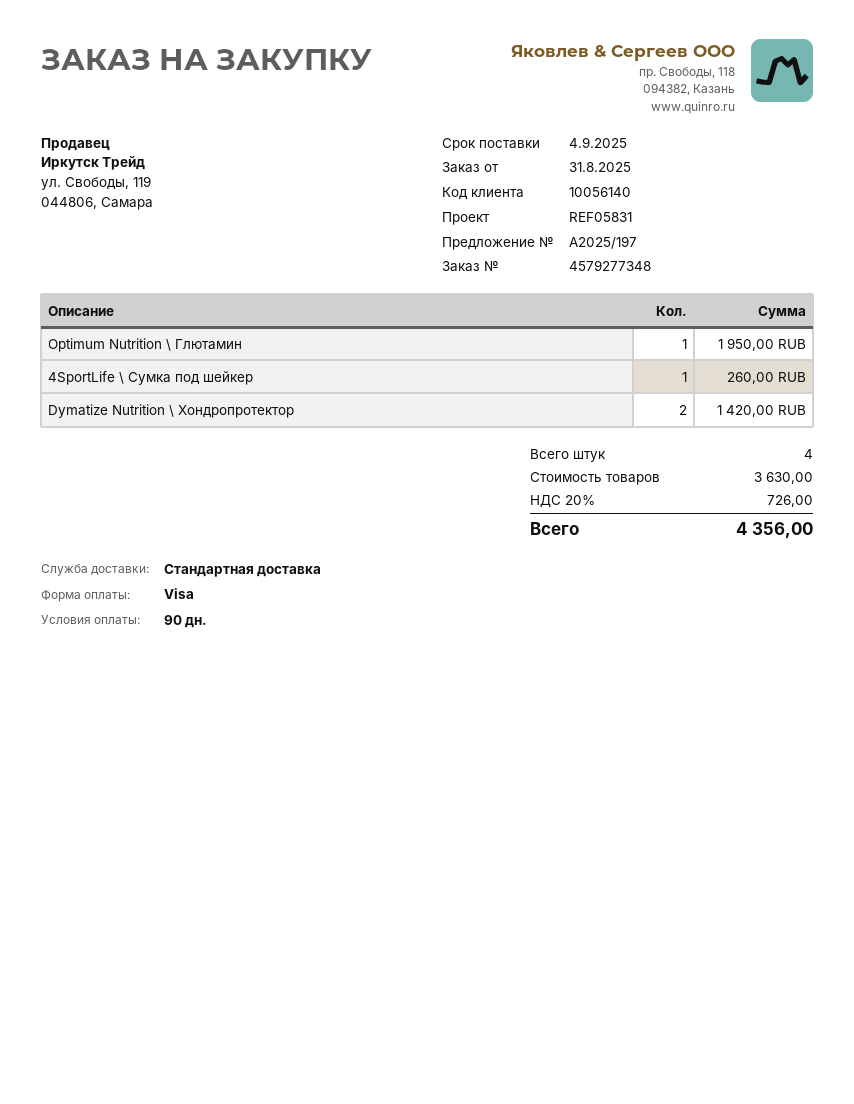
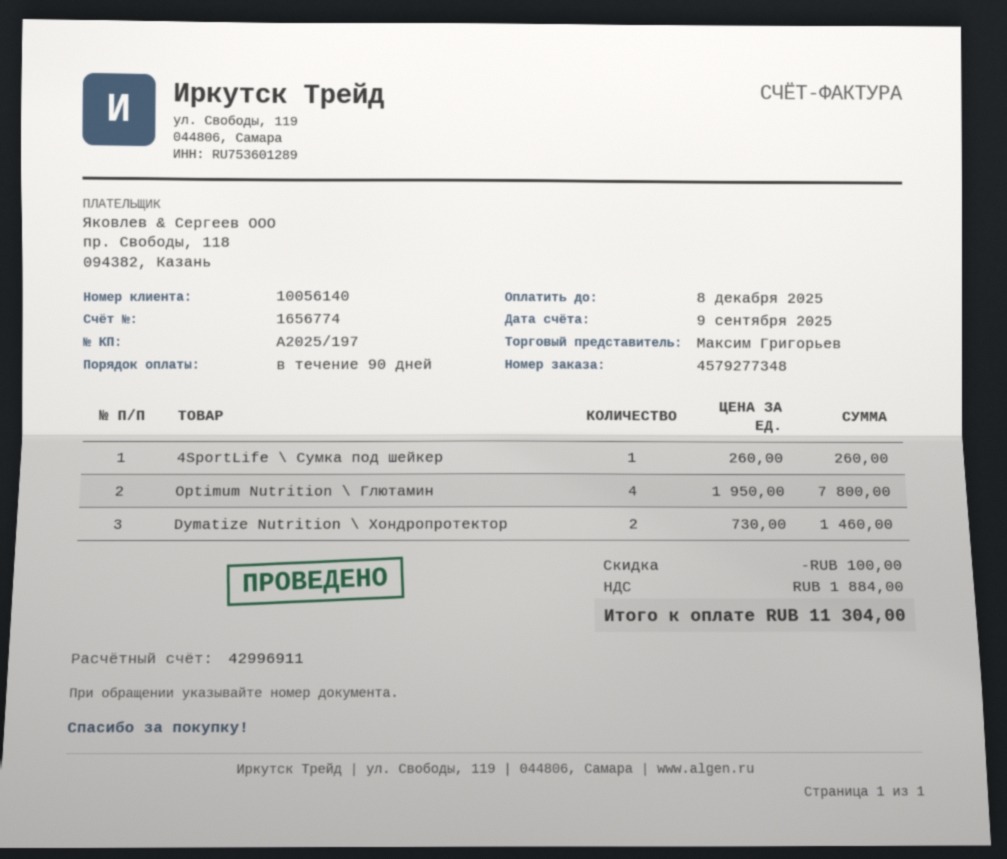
Optimum Nutrition \ Глютамин: 1 for 1950.00 -> 4 for 7800.00
Dymatize Nutrition \ Хондропротектор: 2 for 1420.00 -> 2 for 1460.00
discount: none -> 100.00
tax: 726.00 -> 1884.00
total: 4356.00 -> 11304.00

